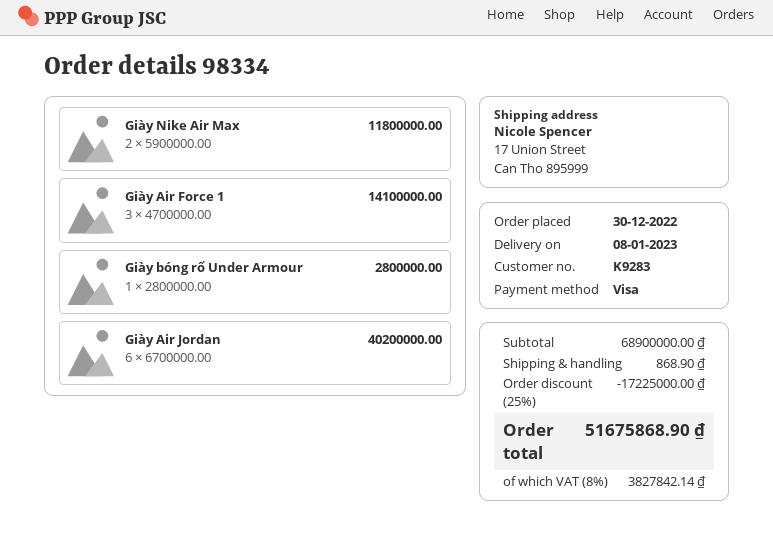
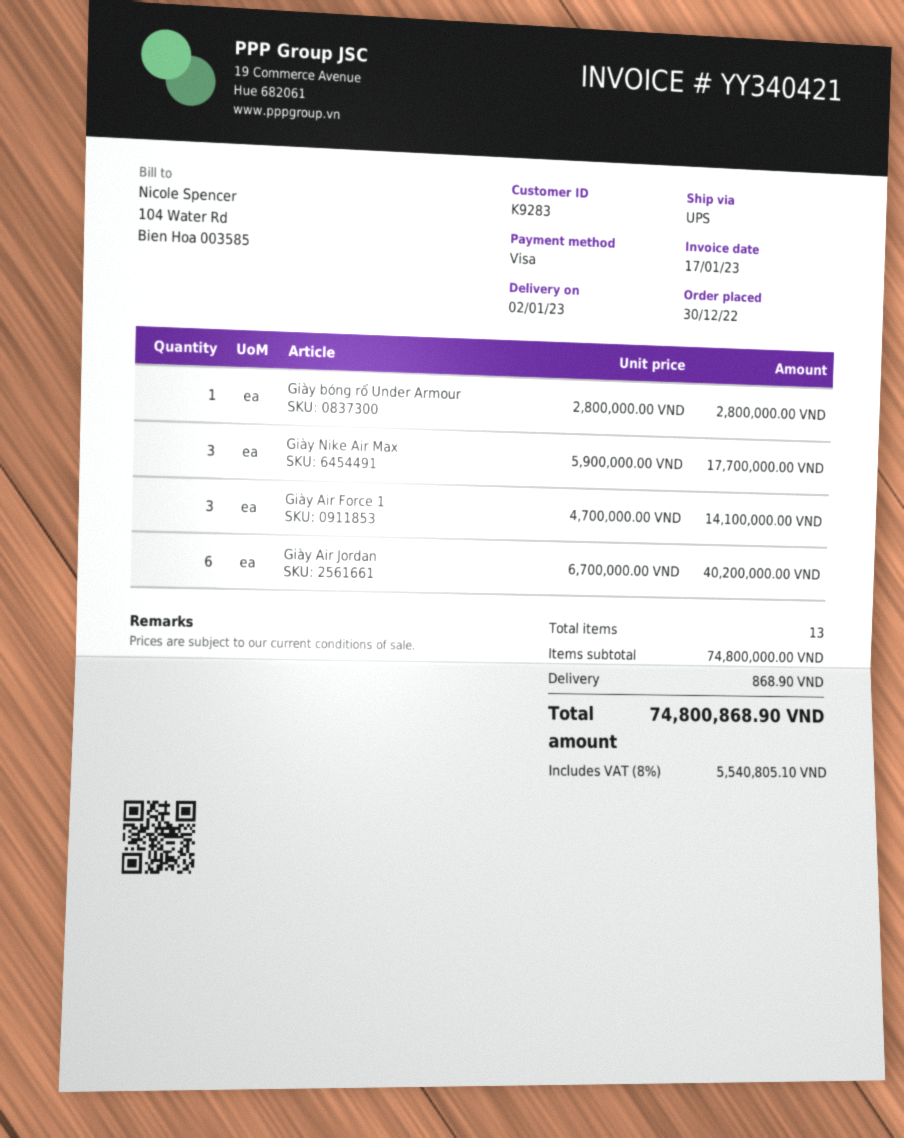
delivery date: 2023-01-08 -> 2023-01-02
Giày Nike Air Max: 2 x 5900000.00 = 11800000.00 -> 3 x 5900000.00 = 17700000.00
subtotal: 68900000.00 -> 74800000.00
discount: 25% = 17225000.00 -> none
tax: 8% = 3827842.14 -> 8% = 5540805.10
total: 51675868.90 -> 74800868.90

